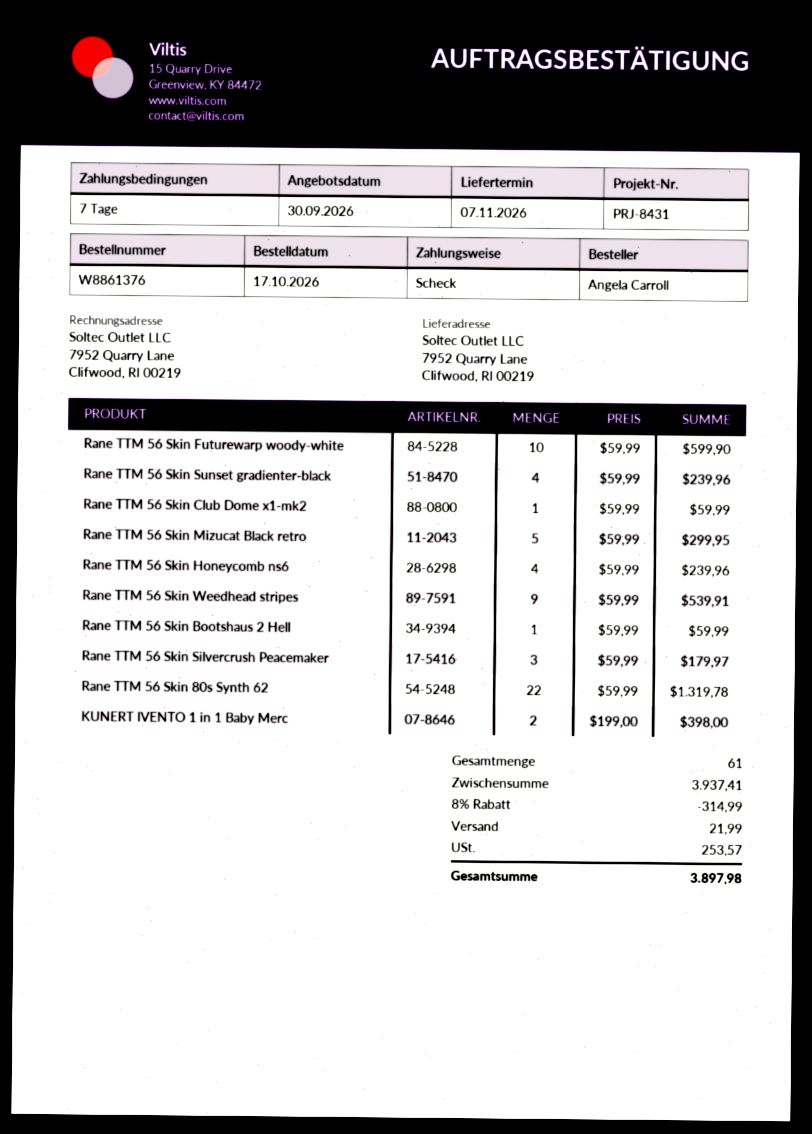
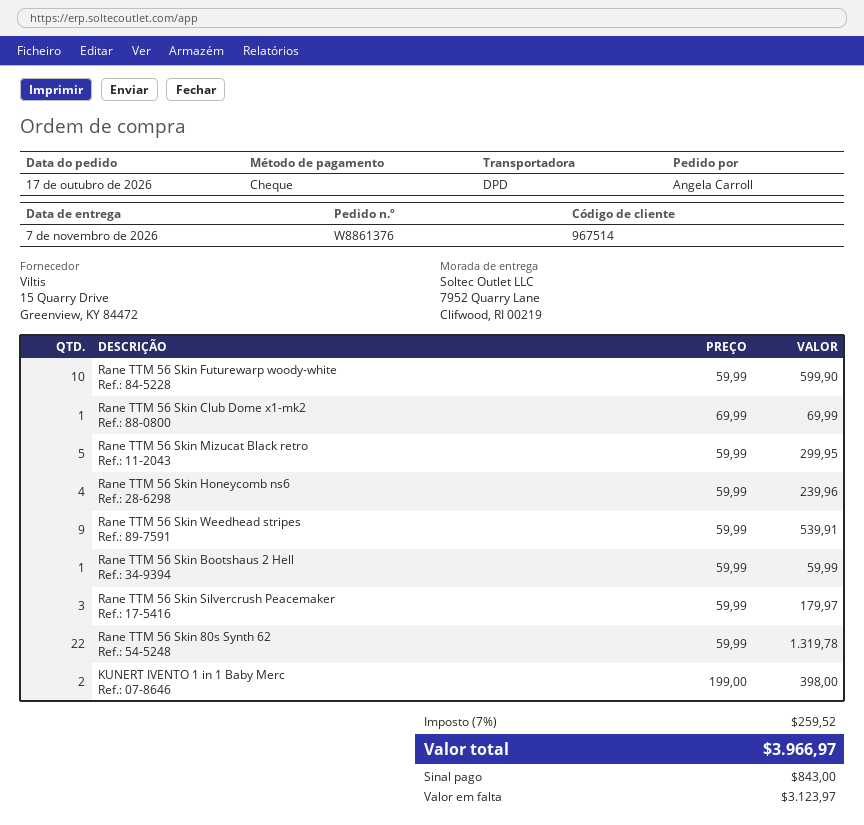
Rane TTM 56 Skin Sunset gradienter-black: 4 x 59.99 = 239.96 -> none
Rane TTM 56 Skin Club Dome x1-mk2: 1 x 59.99 = 59.99 -> 1 x 69.99 = 69.99
discount: 8% = 314.99 -> none
shipping: 21.99 -> none
tax: 253.57 -> 259.52
total: 3897.98 -> 3966.97

